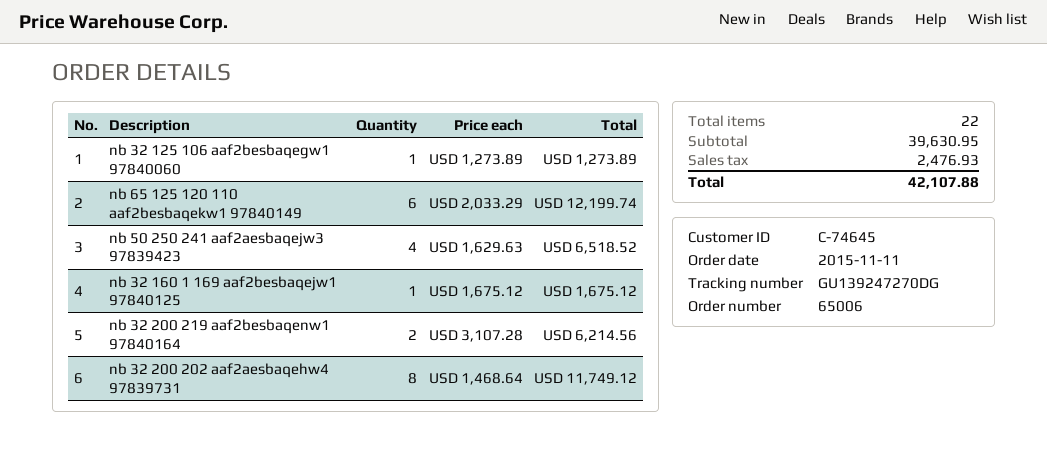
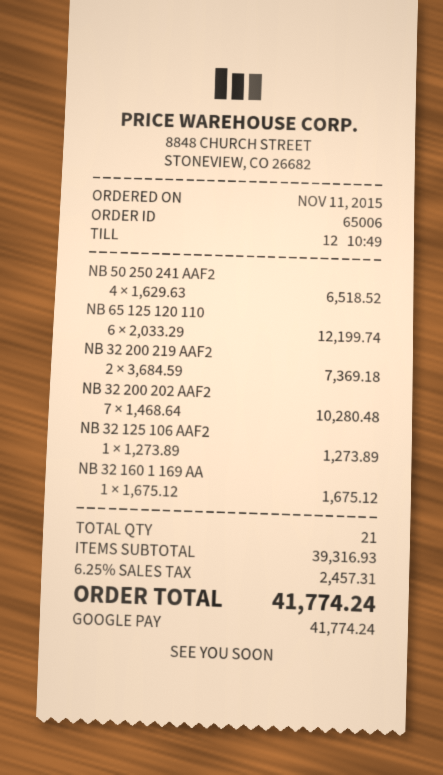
nb 32 200 219 aaf2besbaqenw1 97840164: 2 x 3107.28 = 6214.56 -> 2 x 3684.59 = 7369.18
nb 32 200 202 aaf2aesbaqehw4 97839731: 8 x 1468.64 = 11749.12 -> 7 x 1468.64 = 10280.48
total quantity: 22 -> 21
subtotal: 39630.95 -> 39316.93
tax: 2476.93 -> 2457.31
total: 42107.88 -> 41774.24

